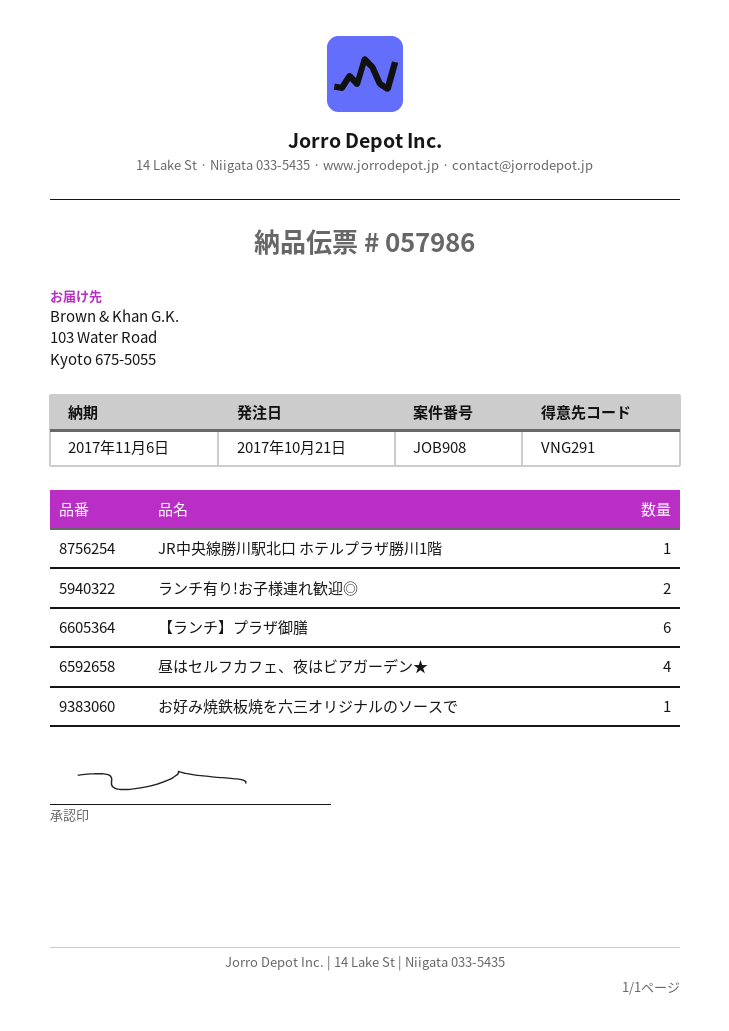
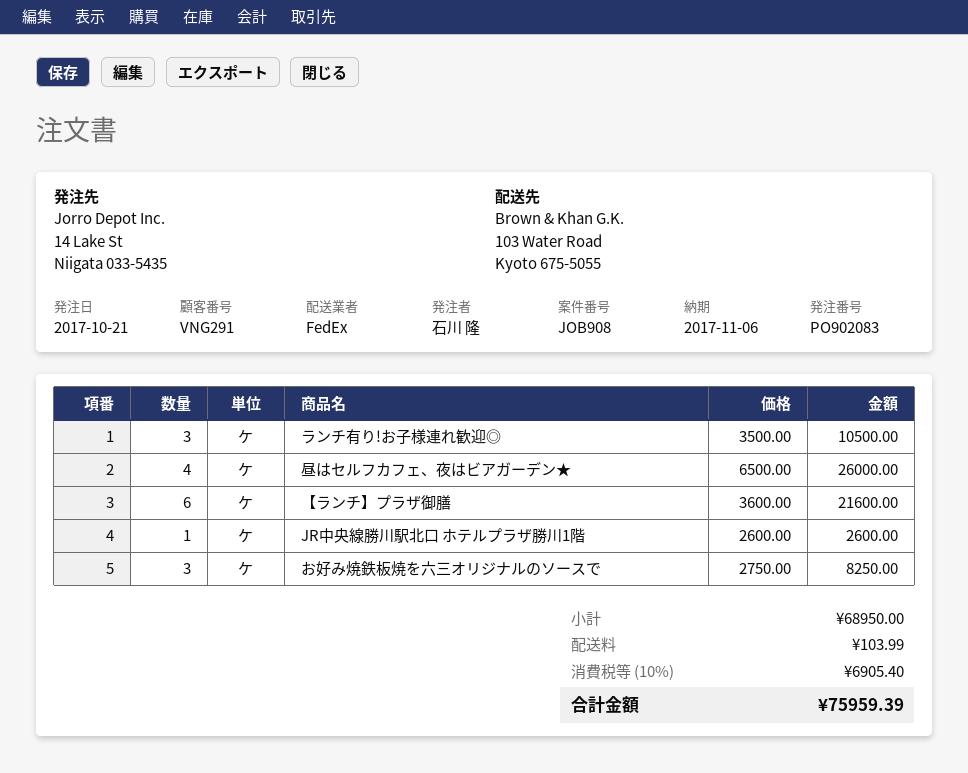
ランチ有り!お子様連れ歓迎◎: 2 -> 3
お好み焼鉄板焼を六三オリジナルのソースで: 1 -> 3

